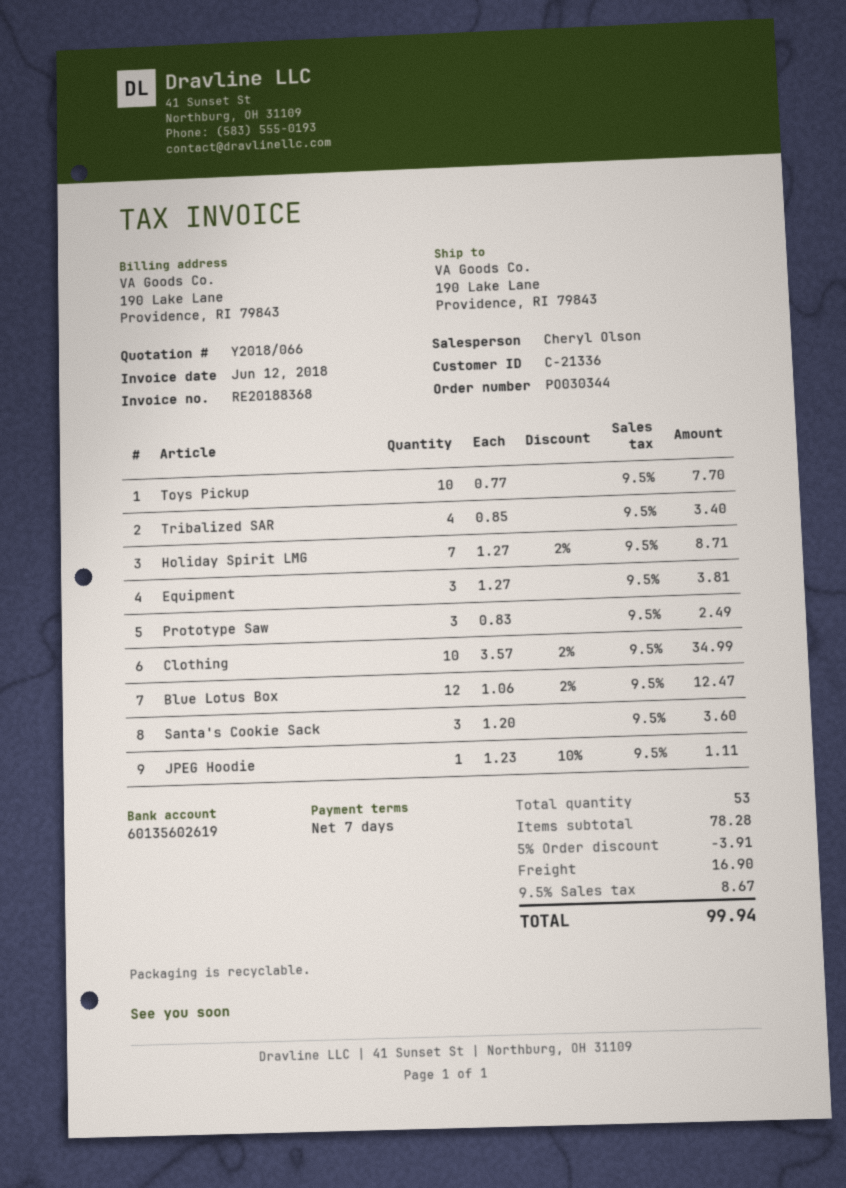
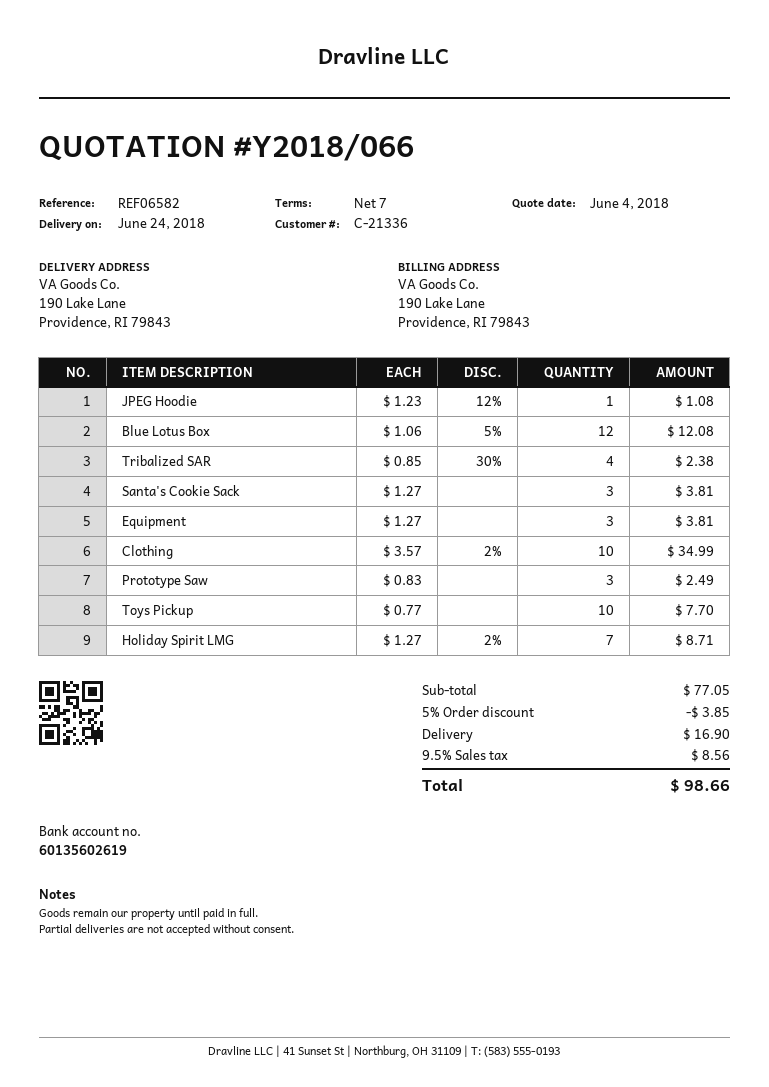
Tribalized SAR: 4 x 0.85 = 3.40 -> 4 x 0.85 - 30% = 2.38
Blue Lotus Box: 12 x 1.06 - 2% = 12.47 -> 12 x 1.06 - 5% = 12.08
Santa's Cookie Sack: 3 x 1.20 = 3.60 -> 3 x 1.27 = 3.81
JPEG Hoodie: 1 x 1.23 - 10% = 1.11 -> 1 x 1.23 - 12% = 1.08
subtotal: 78.28 -> 77.05
discount: 5% = 3.91 -> 5% = 3.85
tax: 9.5% = 8.67 -> 9.5% = 8.56
total: 99.94 -> 98.66

